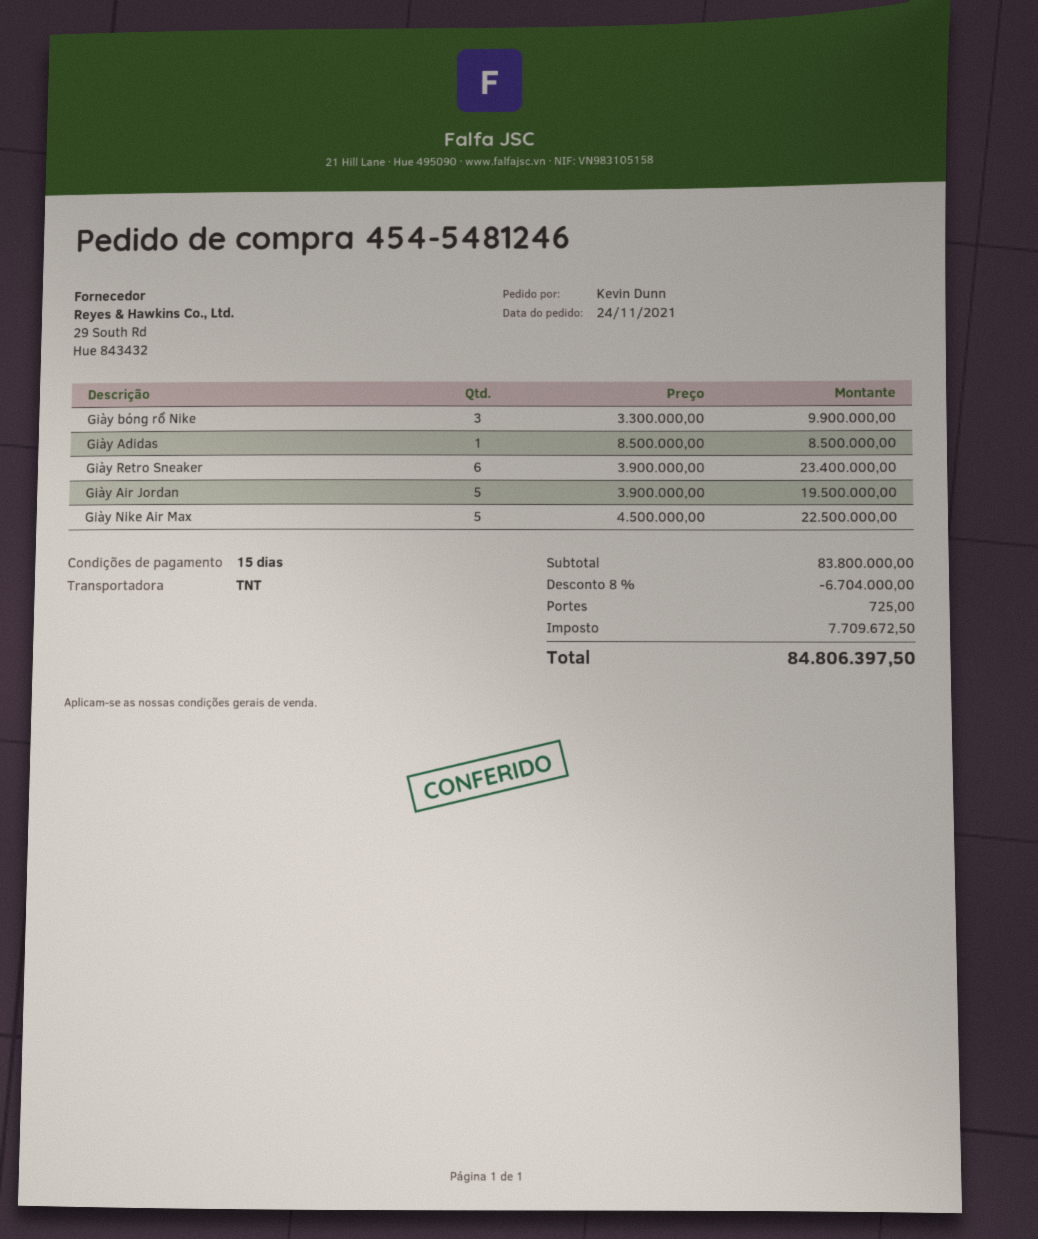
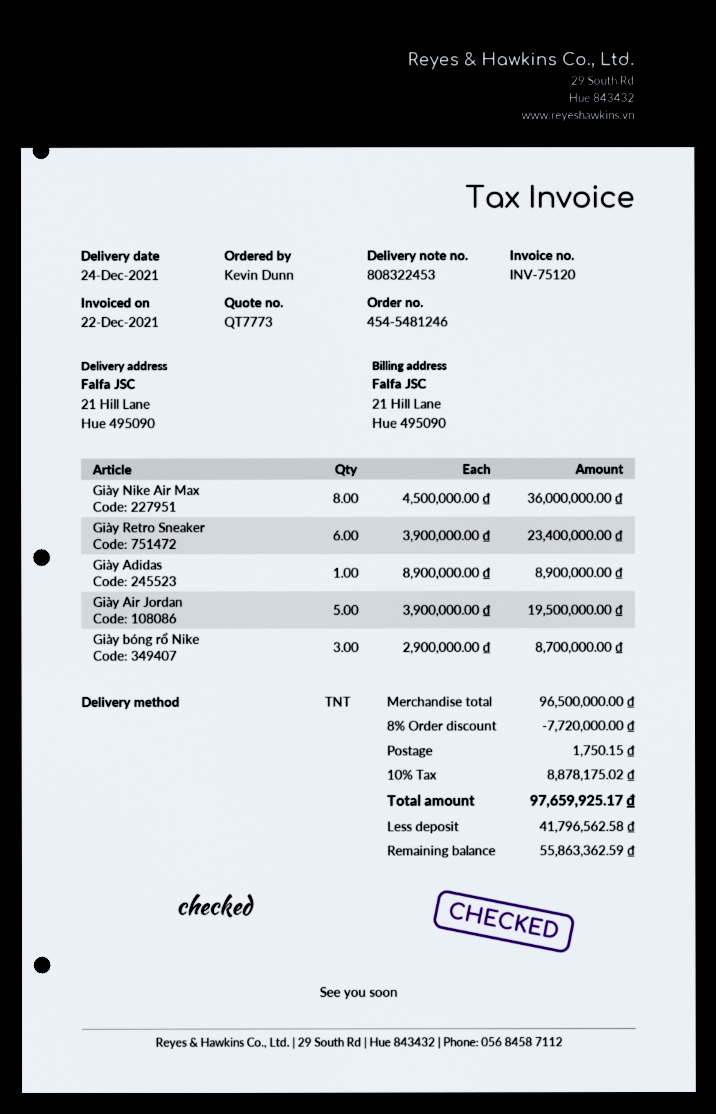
Giày bóng rổ Nike: 3 x 3300000.00 = 9900000.00 -> 3 x 2900000.00 = 8700000.00
Giày Adidas: 1 x 8500000.00 = 8500000.00 -> 1 x 8900000.00 = 8900000.00
Giày Nike Air Max: 5 x 4500000.00 = 22500000.00 -> 8 x 4500000.00 = 36000000.00
subtotal: 83800000.00 -> 96500000.00
discount: 8% = 6704000.00 -> 8% = 7720000.00
shipping: 725.00 -> 1750.15
tax: 7709672.50 -> 8878175.02
total: 84806397.50 -> 97659925.17

